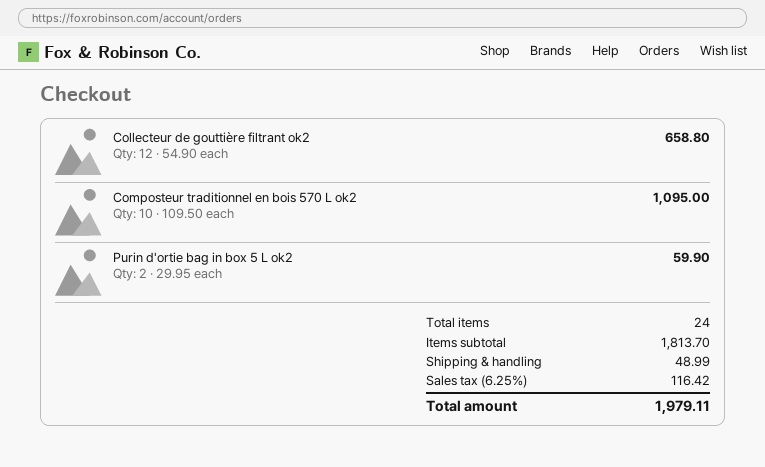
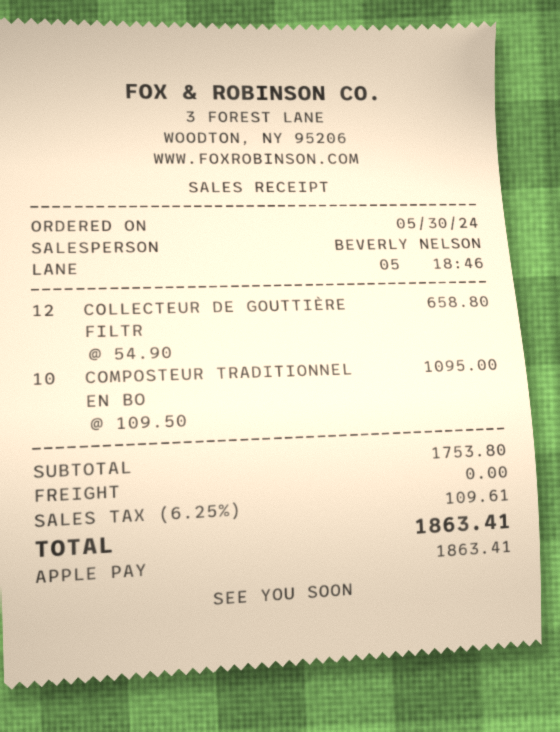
Purin d'ortie bag in box 5 L ok2: 2 x 29.95 = 59.90 -> none
subtotal: 1813.70 -> 1753.80
shipping: 48.99 -> 0.00
tax: 6.25% = 116.42 -> 6.25% = 109.61
total: 1979.11 -> 1863.41

